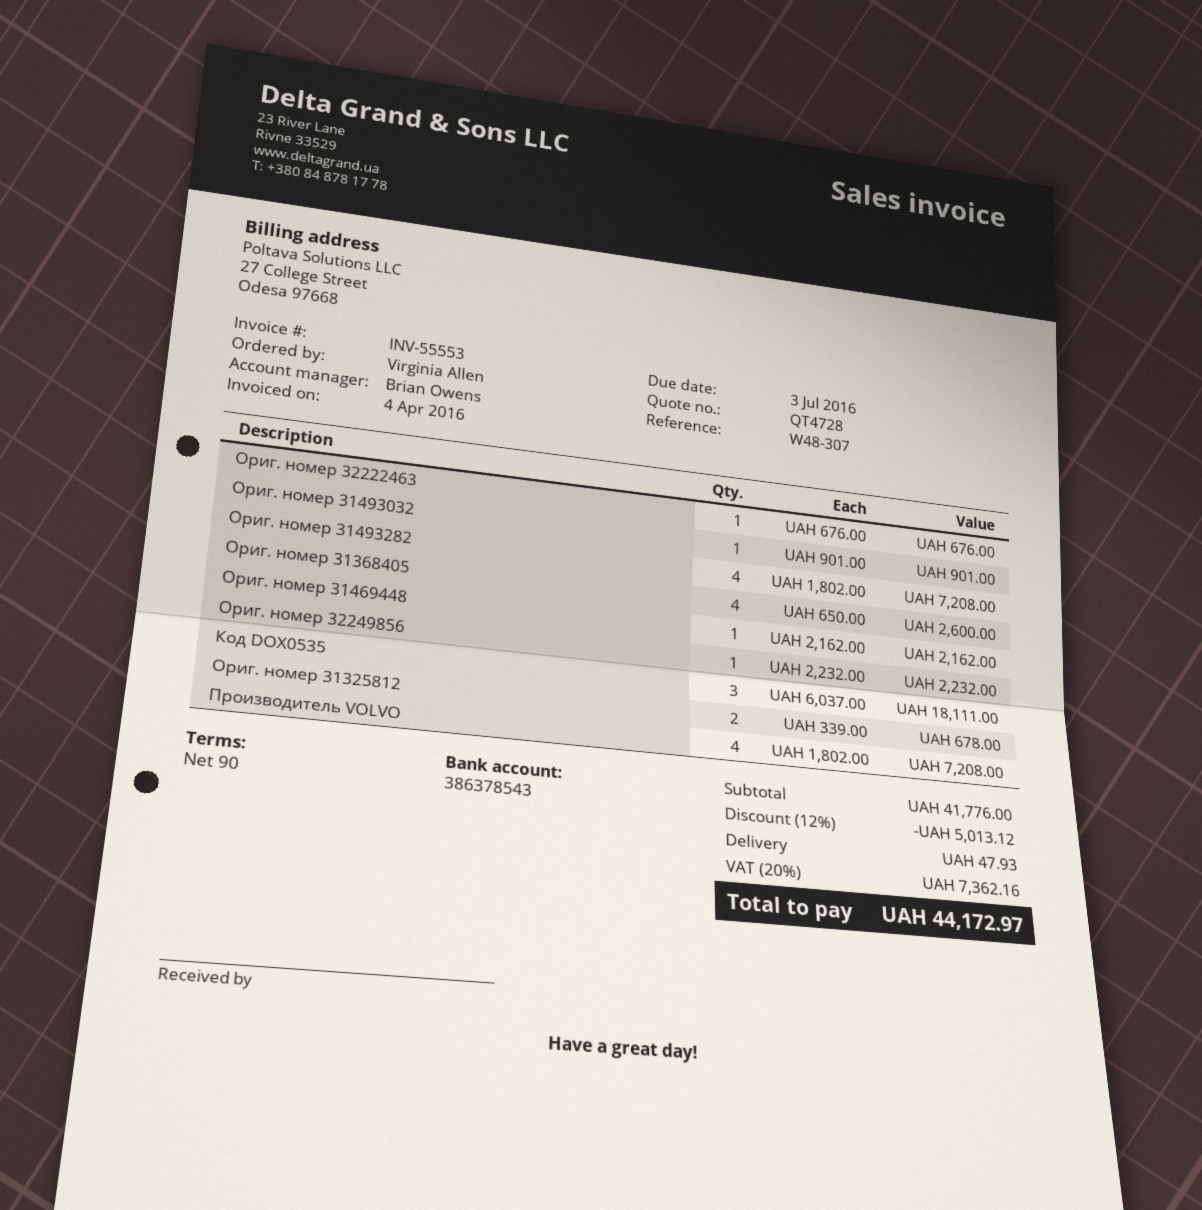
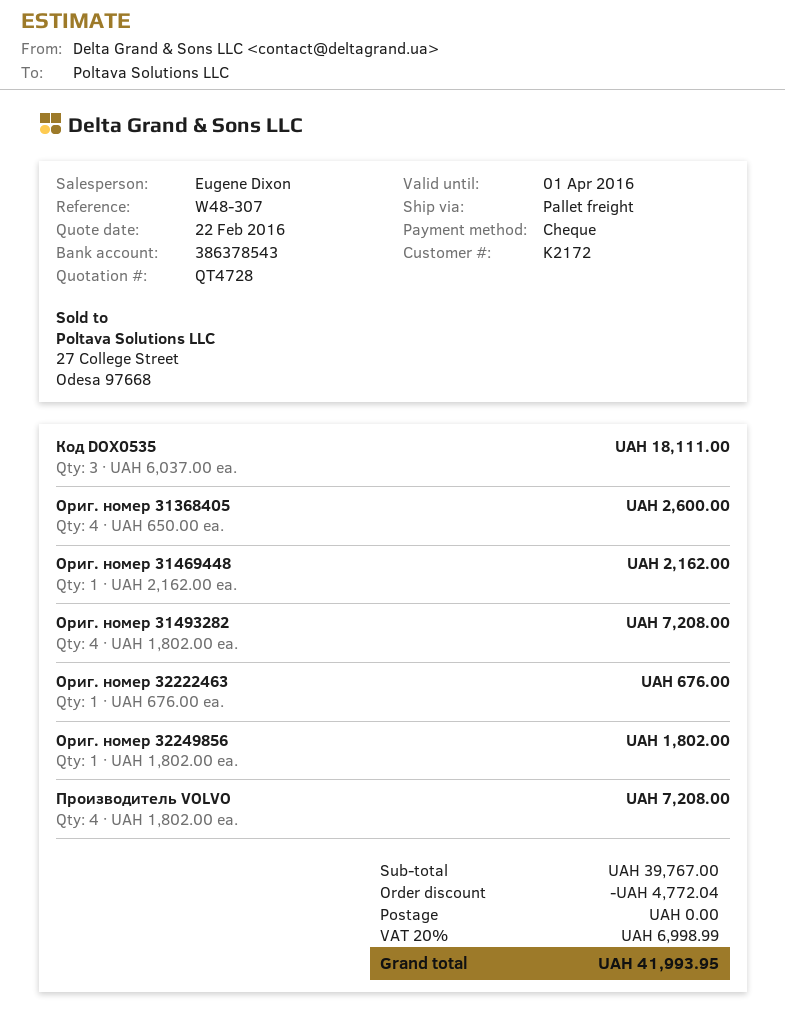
sales rep: Brian Owens -> Eugene Dixon
Ориг. номер 31493032: 1 x 901.00 = 901.00 -> none
Ориг. номер 32249856: 1 x 2232.00 = 2232.00 -> 1 x 1802.00 = 1802.00
Ориг. номер 31325812: 2 x 339.00 = 678.00 -> none
subtotal: 41776.00 -> 39767.00
discount: 5013.12 -> 4772.04
shipping: 47.93 -> 0.00
tax: 20% = 7362.16 -> 20% = 6998.99
total: 44172.97 -> 41993.95

